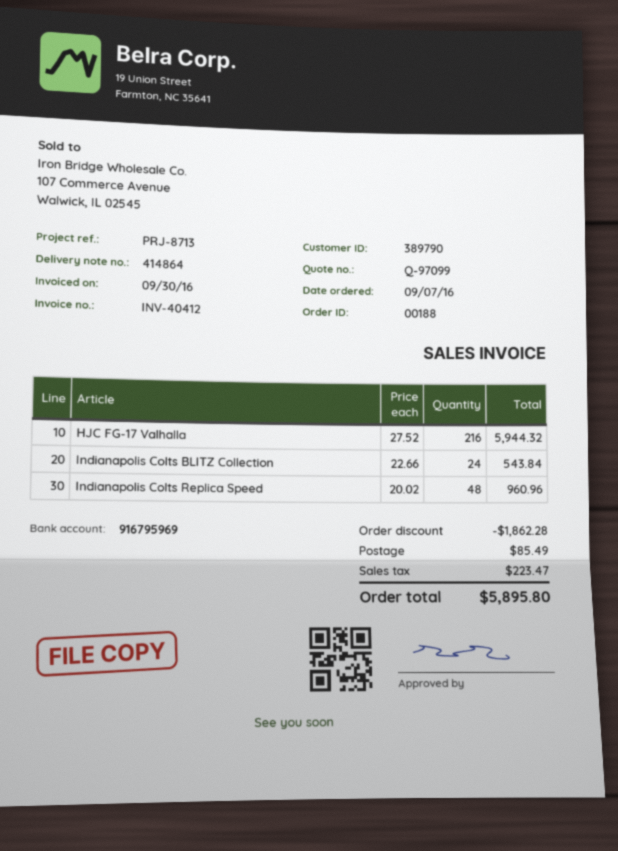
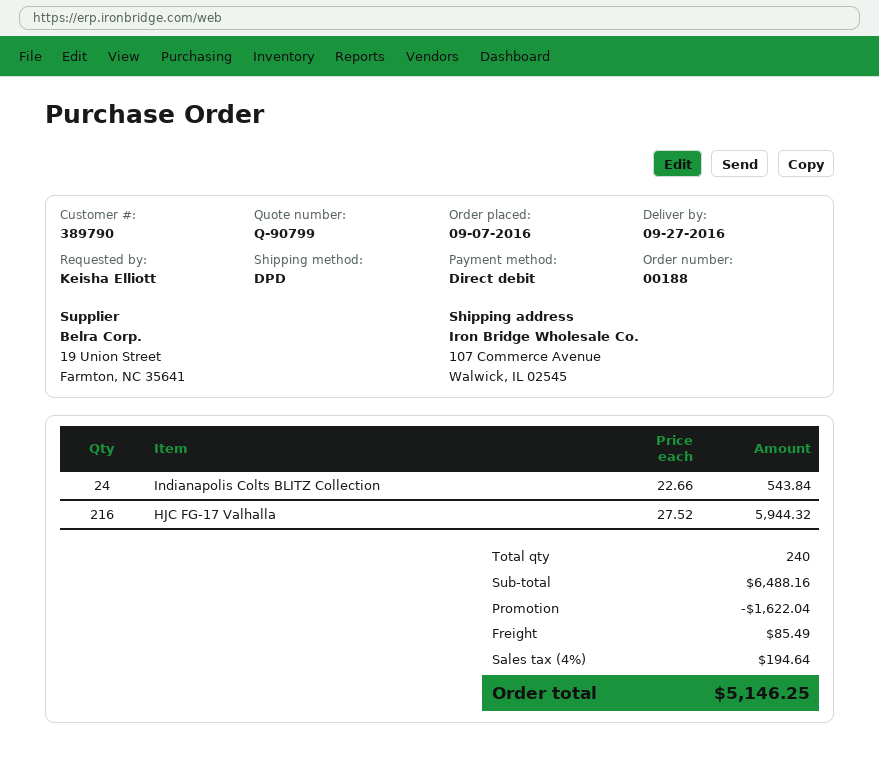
quote number: Q-97099 -> Q-90799
Indianapolis Colts Replica Speed: 48 x 20.02 = 960.96 -> none
discount: 1862.28 -> 1622.04
tax: 223.47 -> 194.64
total: 5895.80 -> 5146.25

